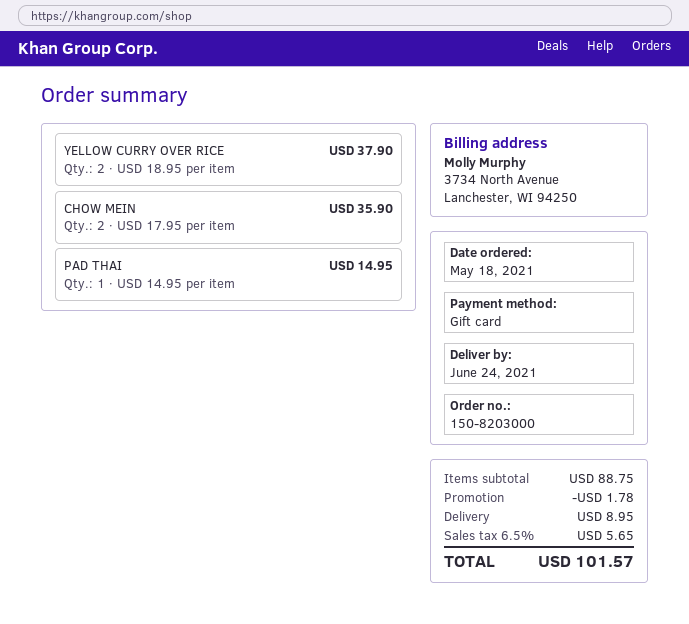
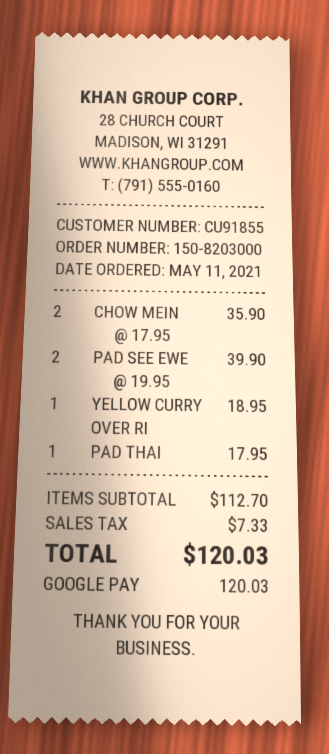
order date: 2021-05-18 -> 2021-05-11
payment method: gift card -> Google Pay
YELLOW CURRY OVER RICE: 2 x 18.95 = 37.90 -> 1 x 18.95 = 18.95
PAD THAI: 1 x 14.95 = 14.95 -> 1 x 17.95 = 17.95
PAD SEE EWE: none -> 2 x 19.95 = 39.90
subtotal: 88.75 -> 112.70
discount: 1.78 -> none
shipping: 8.95 -> none
tax: 5.65 -> 7.33
total: 101.57 -> 120.03

